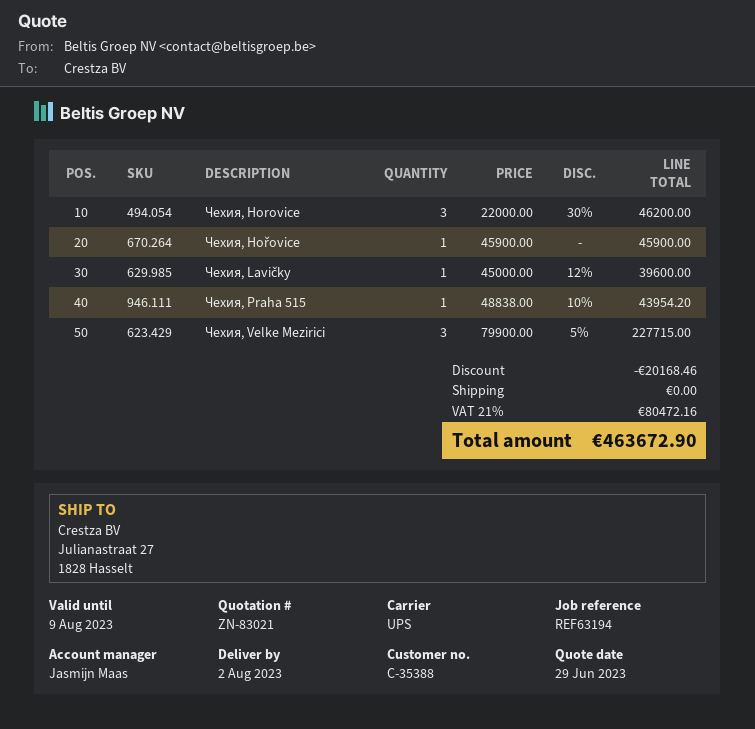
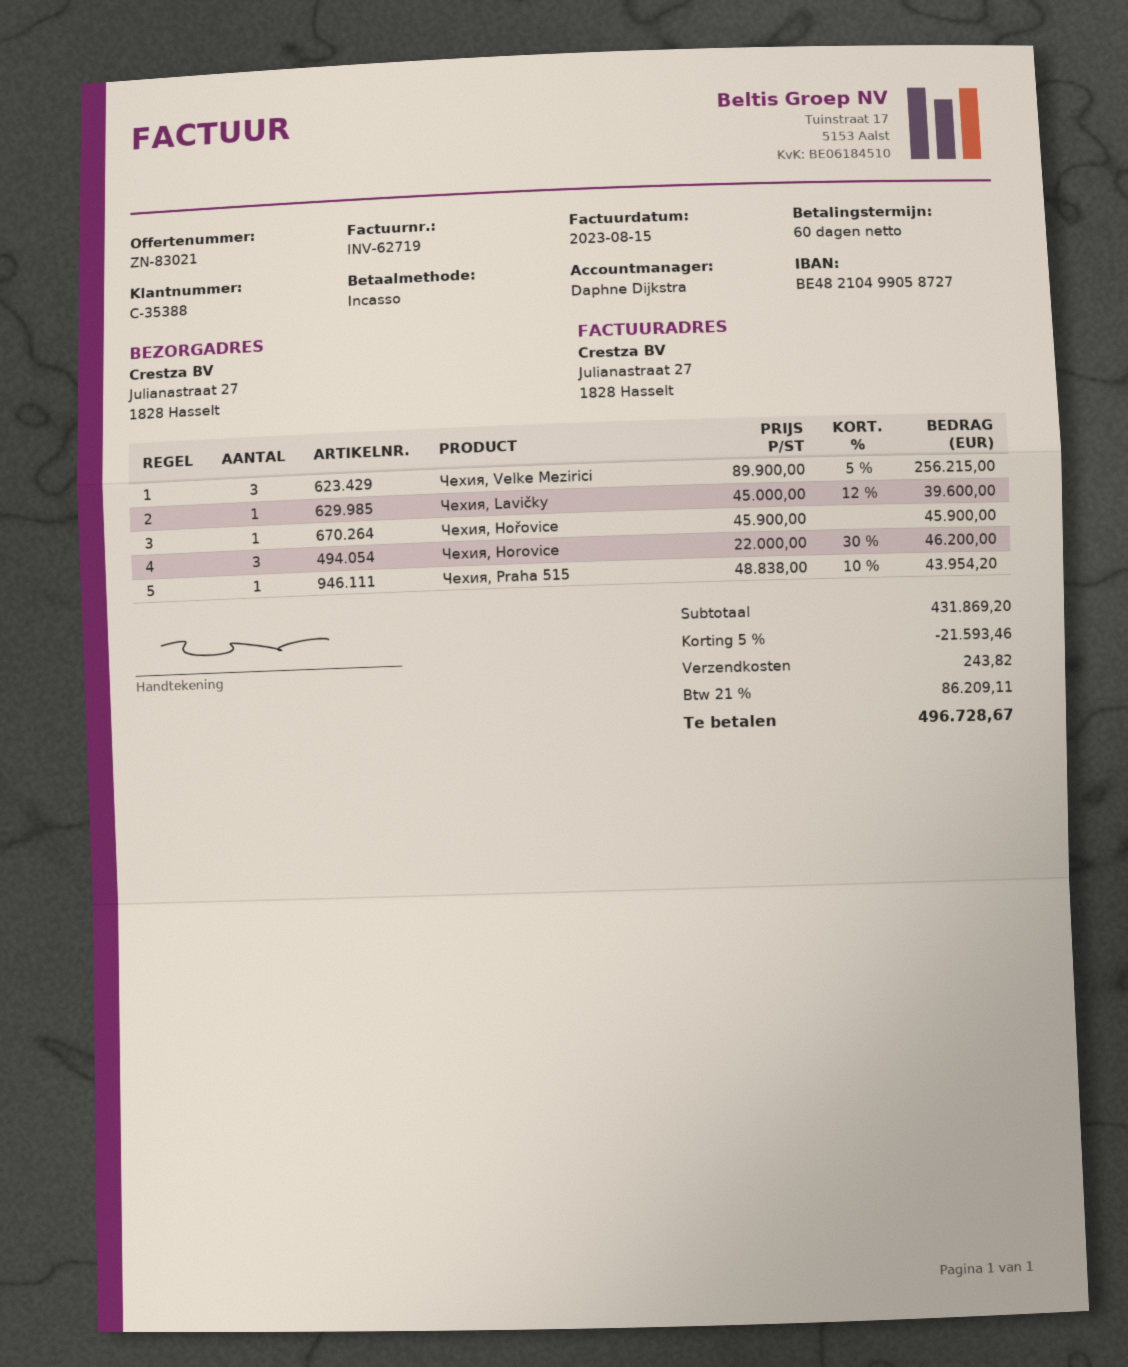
sales rep: Jasmijn Maas -> Daphne Dijkstra
Чехия, Velke Mezirici: 3 x 79900.00 - 5% = 227715.00 -> 3 x 89900.00 - 5% = 256215.00
discount: 20168.46 -> 21593.46
shipping: 0.00 -> 243.82
tax: 21% = 80472.16 -> 21% = 86209.11
total: 463672.90 -> 496728.67

